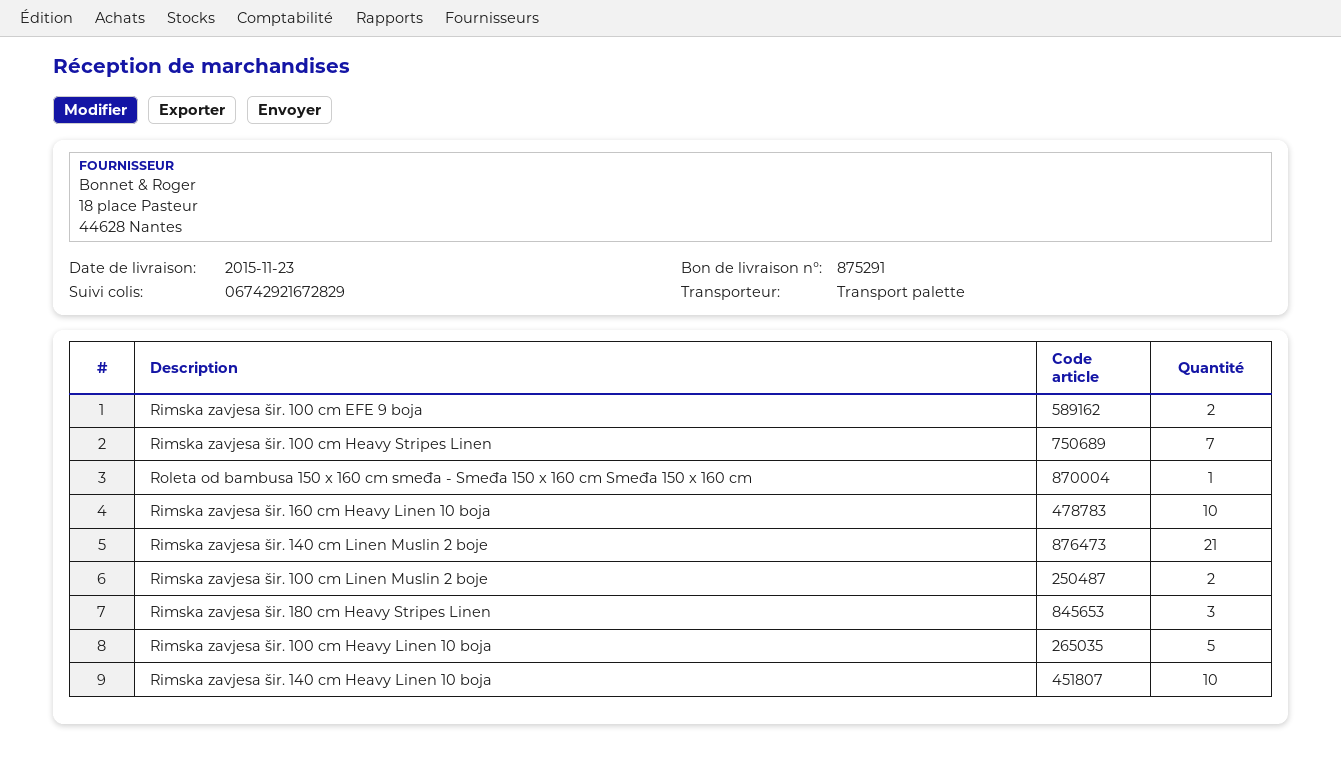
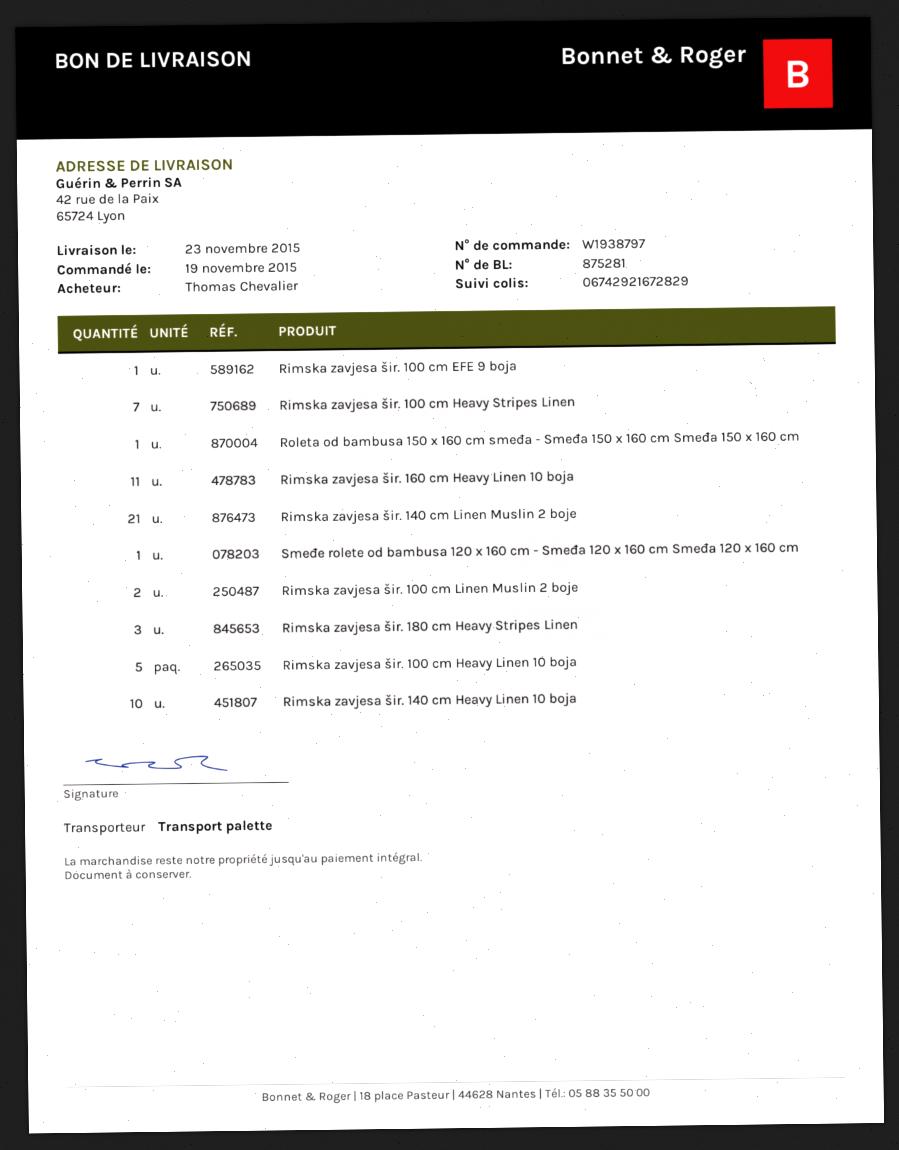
delivery note number: 875291 -> 875281
Rimska zavjesa šir. 100 cm EFE 9 boja: 2 -> 1
Rimska zavjesa šir. 160 cm Heavy Linen 10 boja: 10 -> 11
Smeđe rolete od bambusa 120 x 160 cm - Smeđa 120 x 160 cm Smeđa 120 x 160 cm: none -> 1

